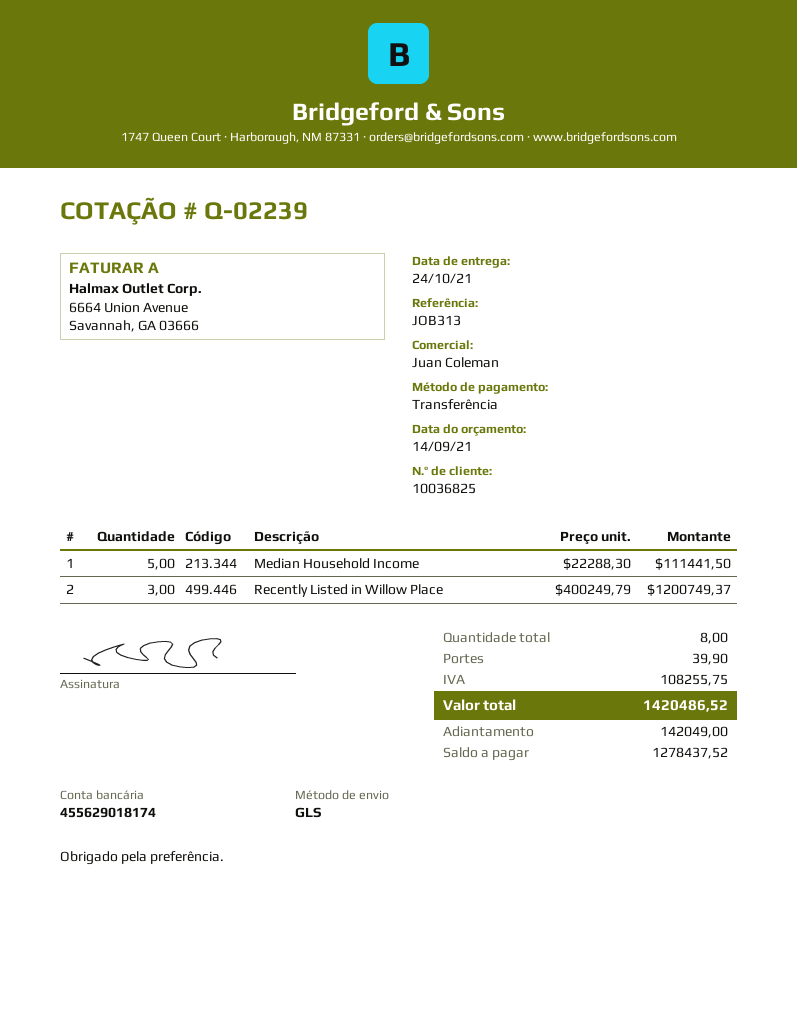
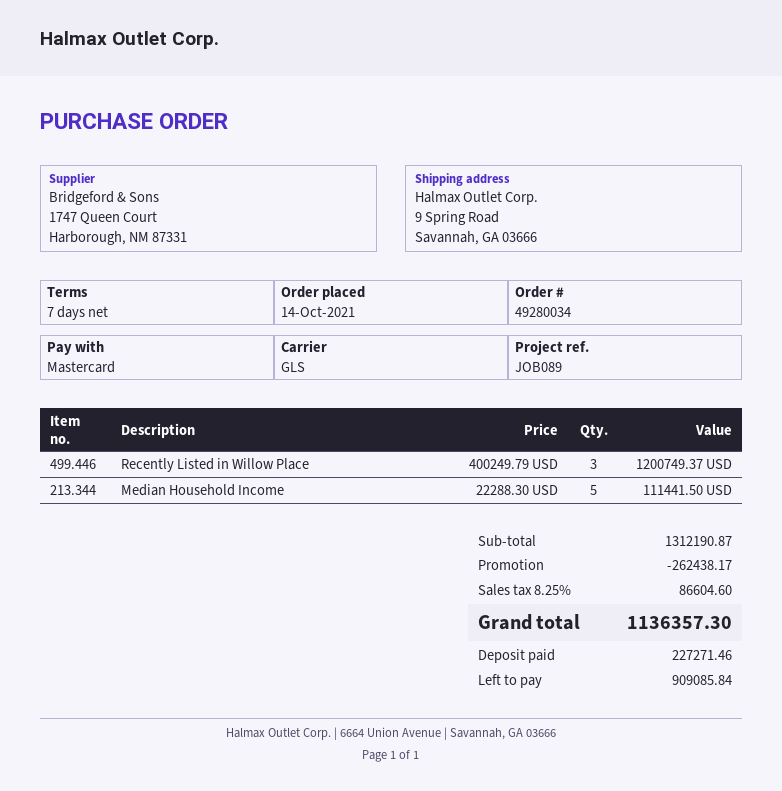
reference: JOB313 -> JOB089
payment method: bank transfer -> Mastercard
discount: none -> 262438.17
shipping: 39.90 -> none
tax: 108255.75 -> 86604.60
total: 1420486.52 -> 1136357.30
deposit: 142049.00 -> 227271.46
balance: 1278437.52 -> 909085.84

